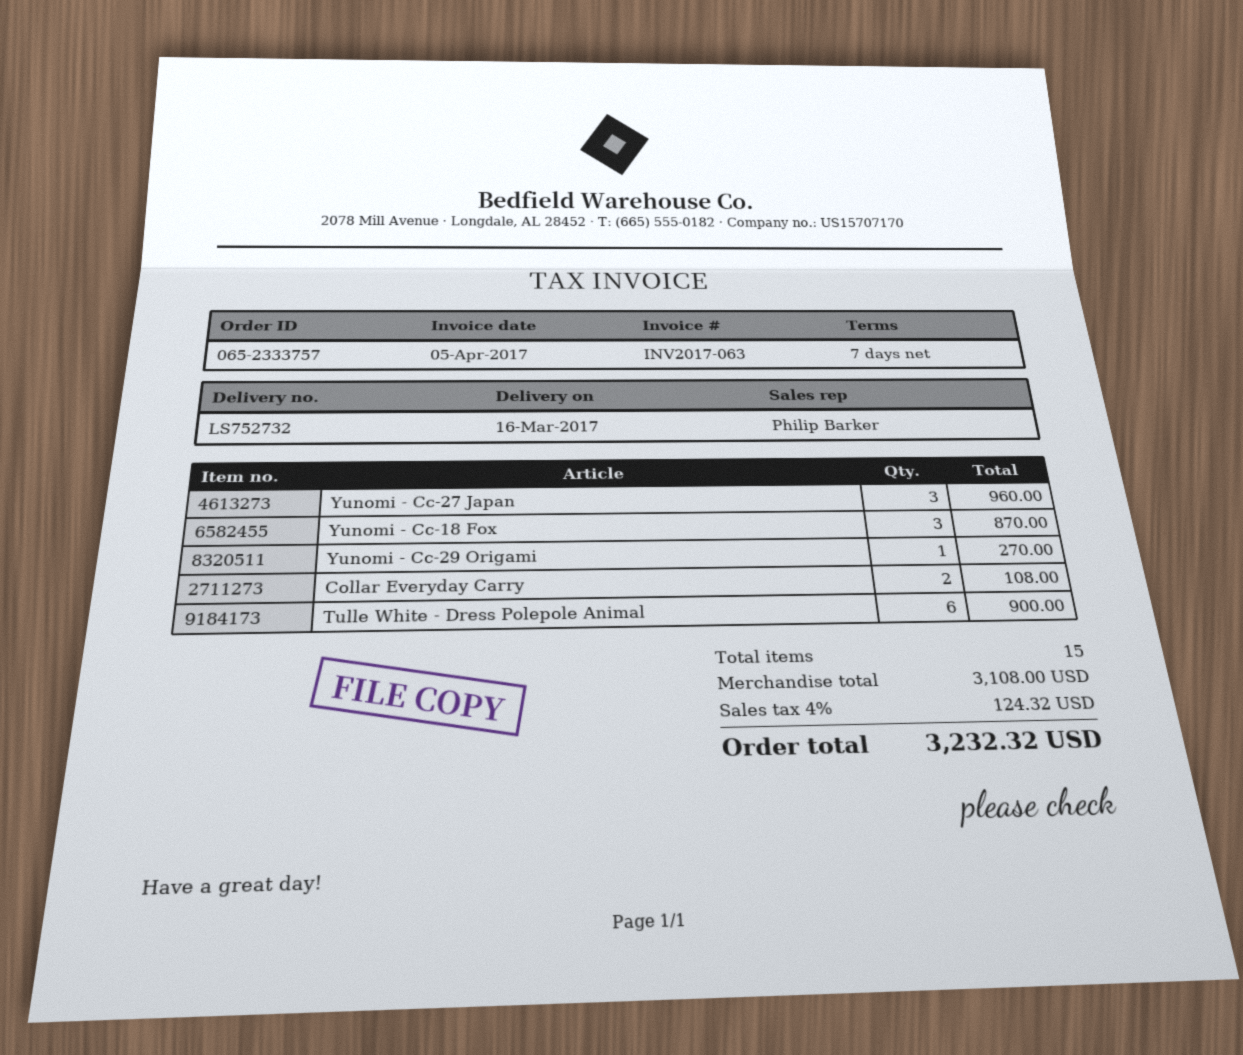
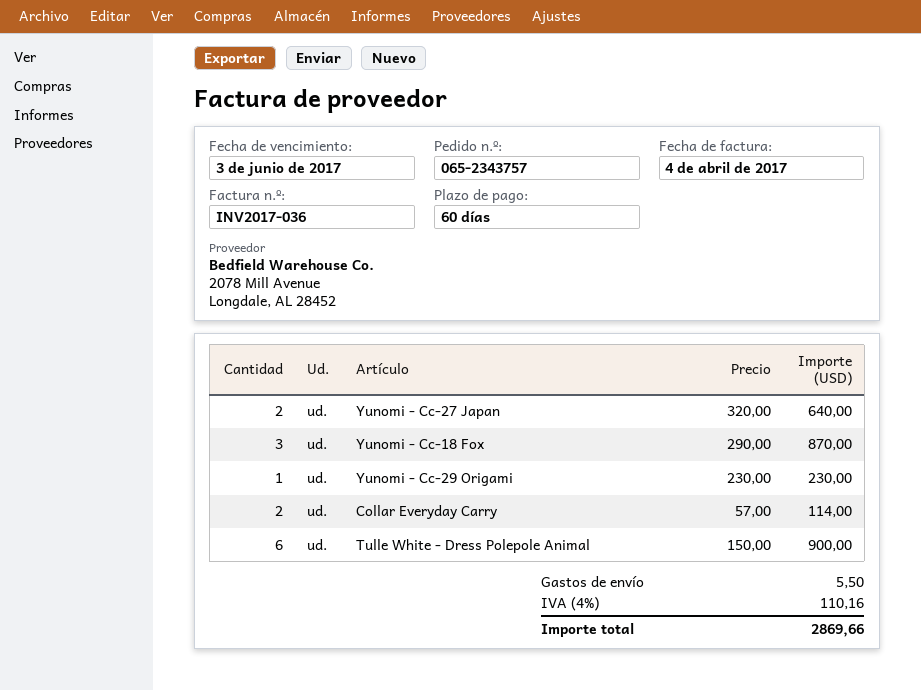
order number: 065-2333757 -> 065-2343757
invoice number: INV2017-063 -> INV2017-036
invoice date: 2017-04-05 -> 2017-04-04
payment terms: 7 days -> 60 days
Yunomi - Cc-27 Japan: 3 for 960.00 -> 2 for 640.00
Yunomi - Cc-29 Origami: 1 for 270.00 -> 1 for 230.00
Collar Everyday Carry: 2 for 108.00 -> 2 for 114.00
shipping: none -> 5.50
tax: 4% = 124.32 -> 4% = 110.16
total: 3232.32 -> 2869.66

